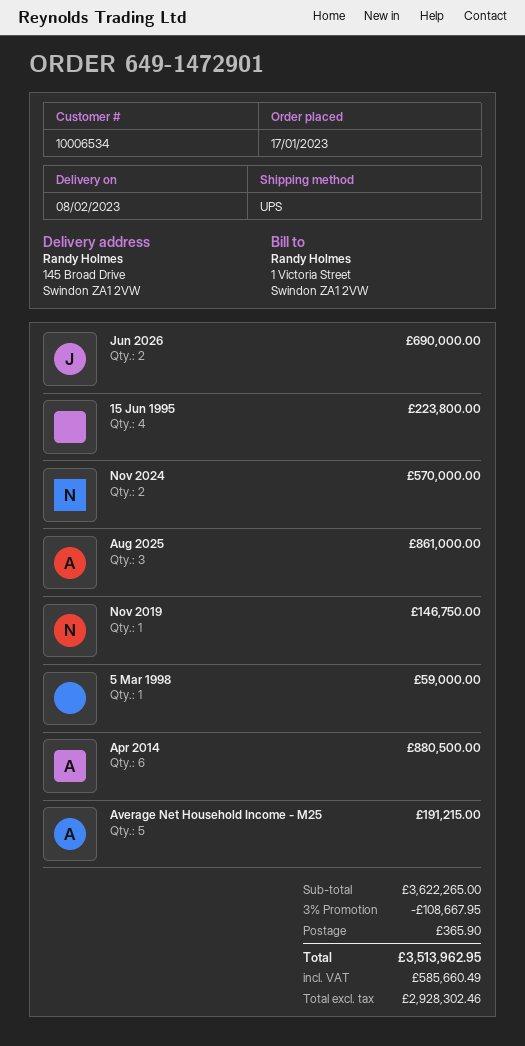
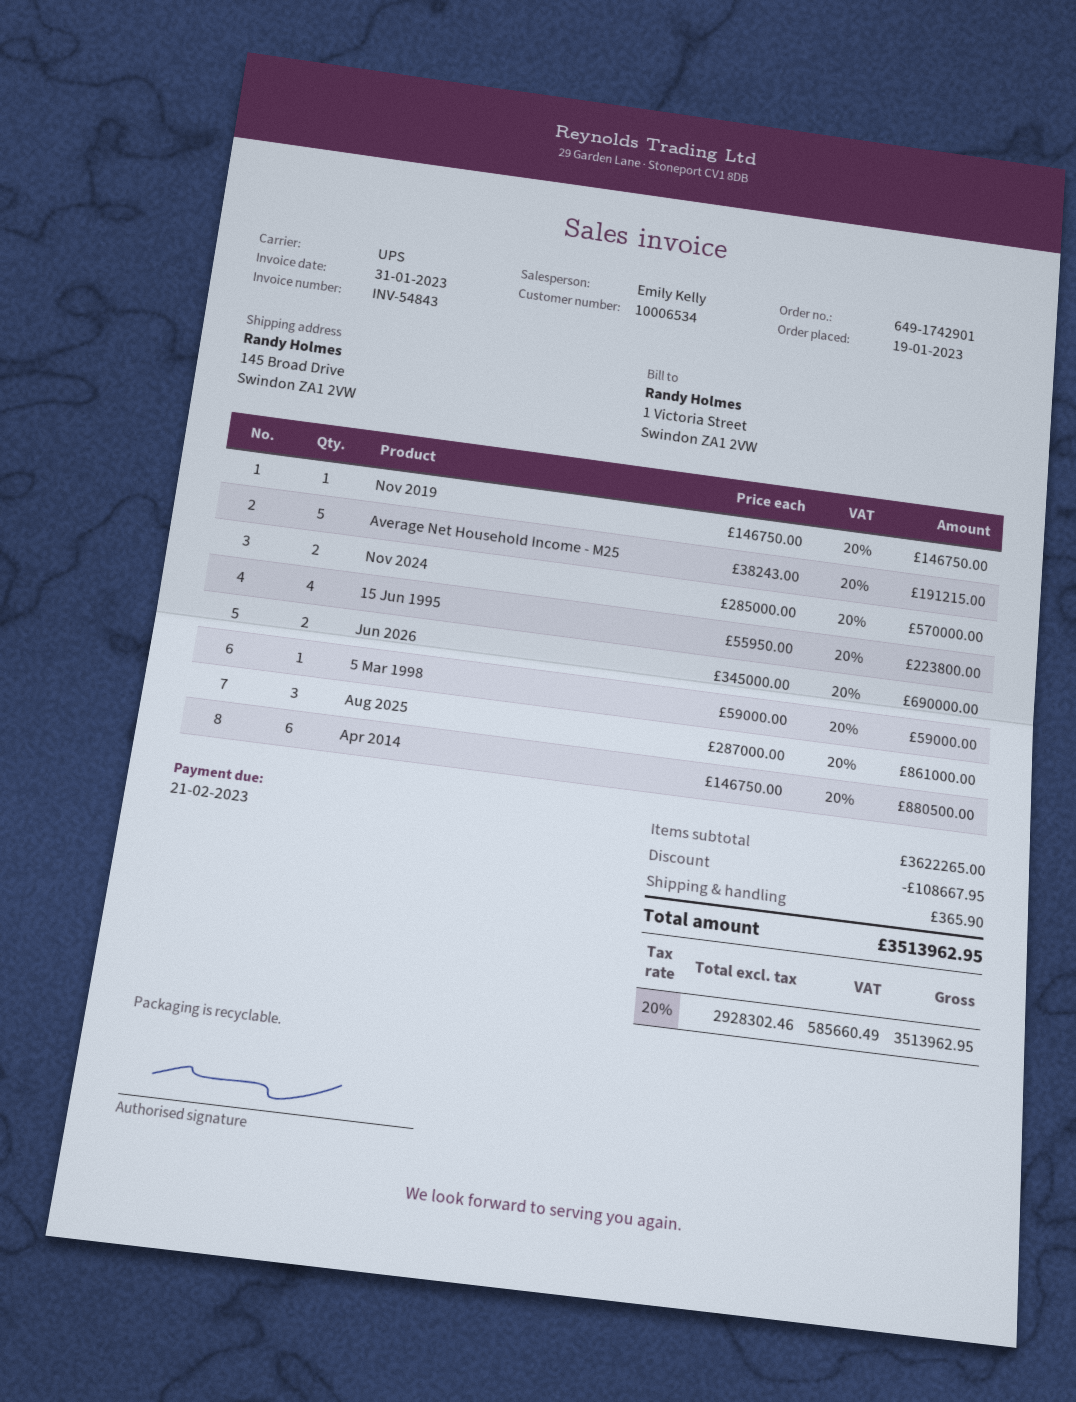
order number: 649-1472901 -> 649-1742901
order date: 2023-01-17 -> 2023-01-19

